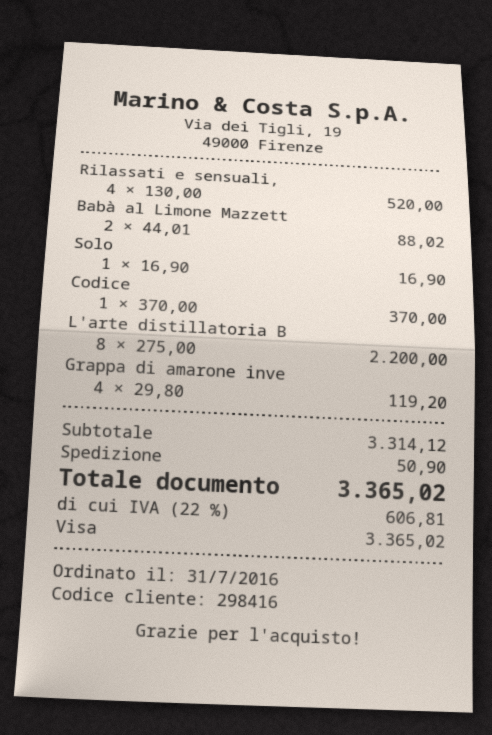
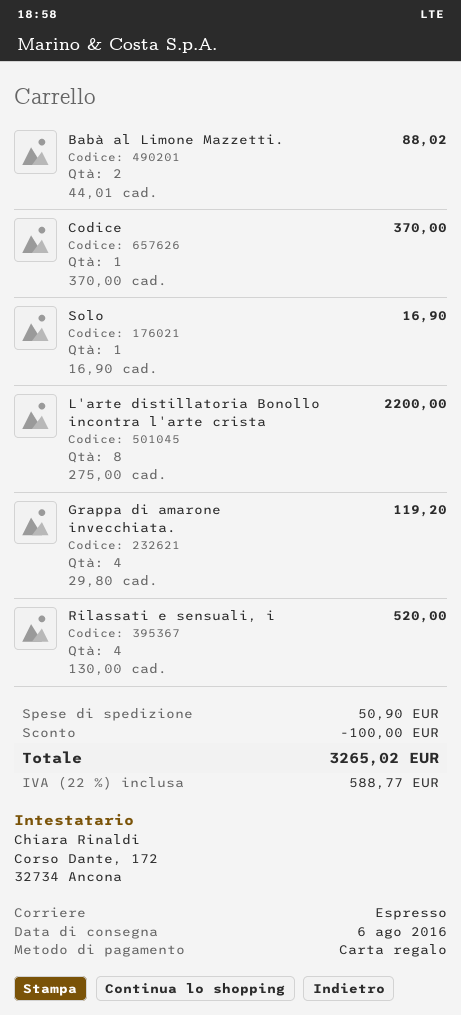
payment method: Visa -> gift card
discount: none -> 100.00
tax: 22% = 606.81 -> 22% = 588.77
total: 3365.02 -> 3265.02

